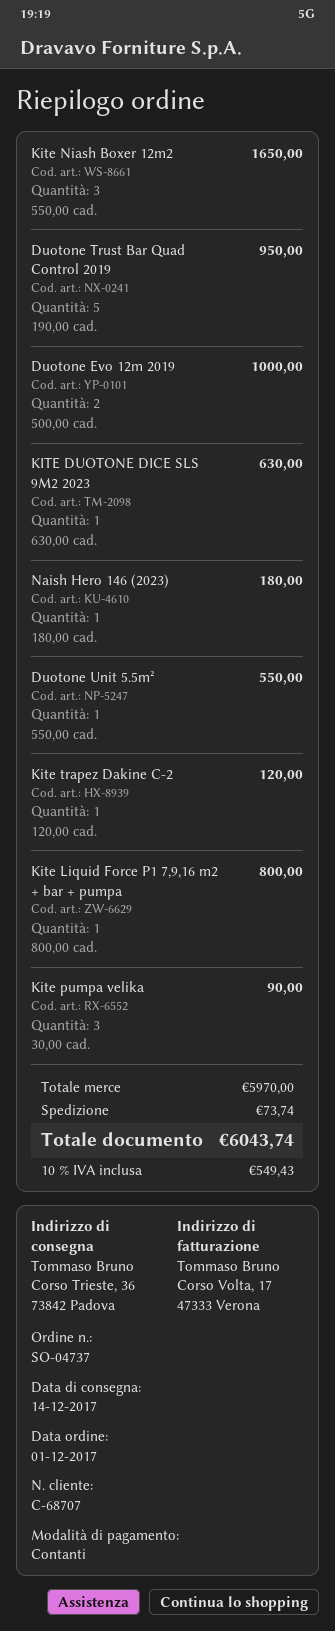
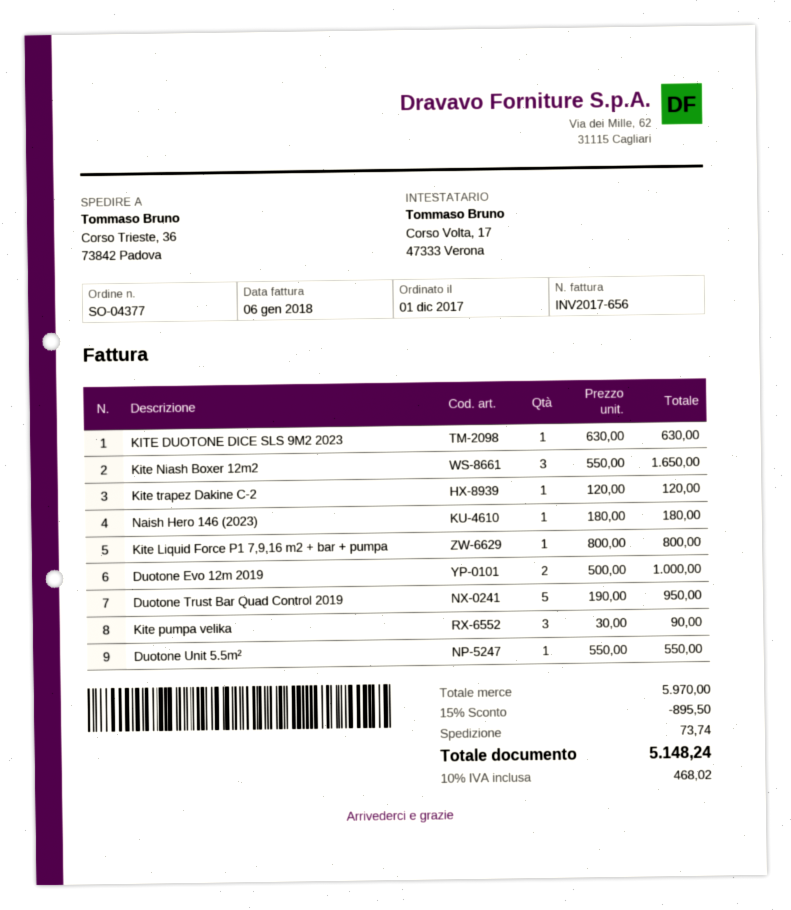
order number: SO-04737 -> SO-04377
discount: none -> 15% = 895.50
tax: 10% = 549.43 -> 10% = 468.02
total: 6043.74 -> 5148.24

